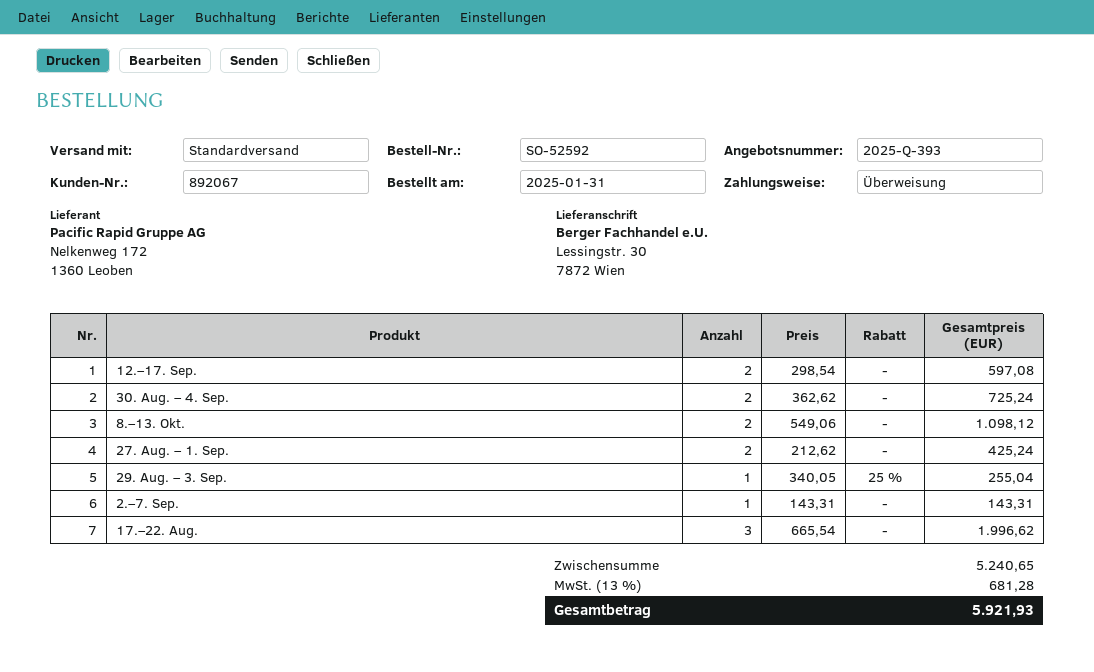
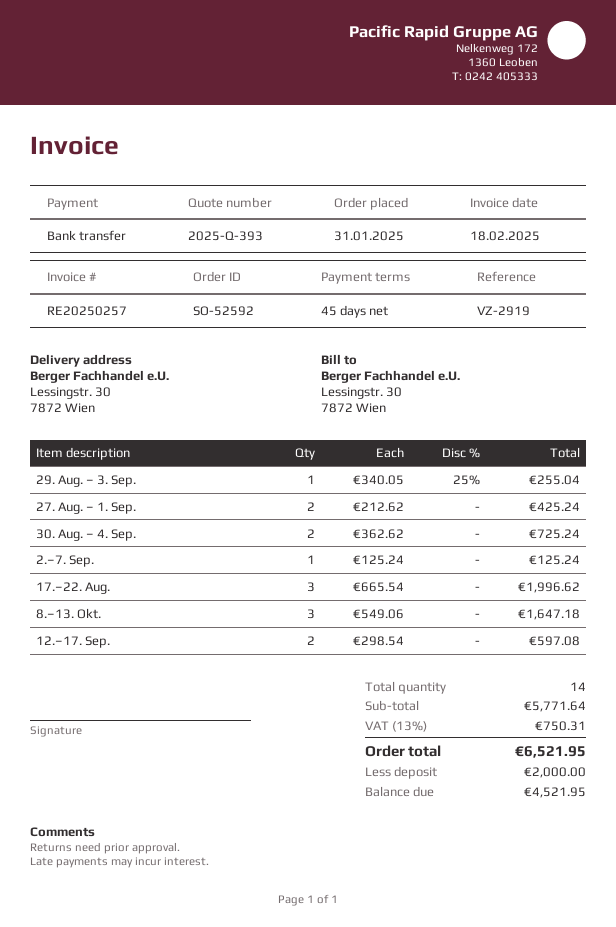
8.–13. Okt.: 2 x 549.06 = 1098.12 -> 3 x 549.06 = 1647.18
2.–7. Sep.: 1 x 143.31 = 143.31 -> 1 x 125.24 = 125.24
subtotal: 5240.65 -> 5771.64
tax: 13% = 681.28 -> 13% = 750.31
total: 5921.93 -> 6521.95

